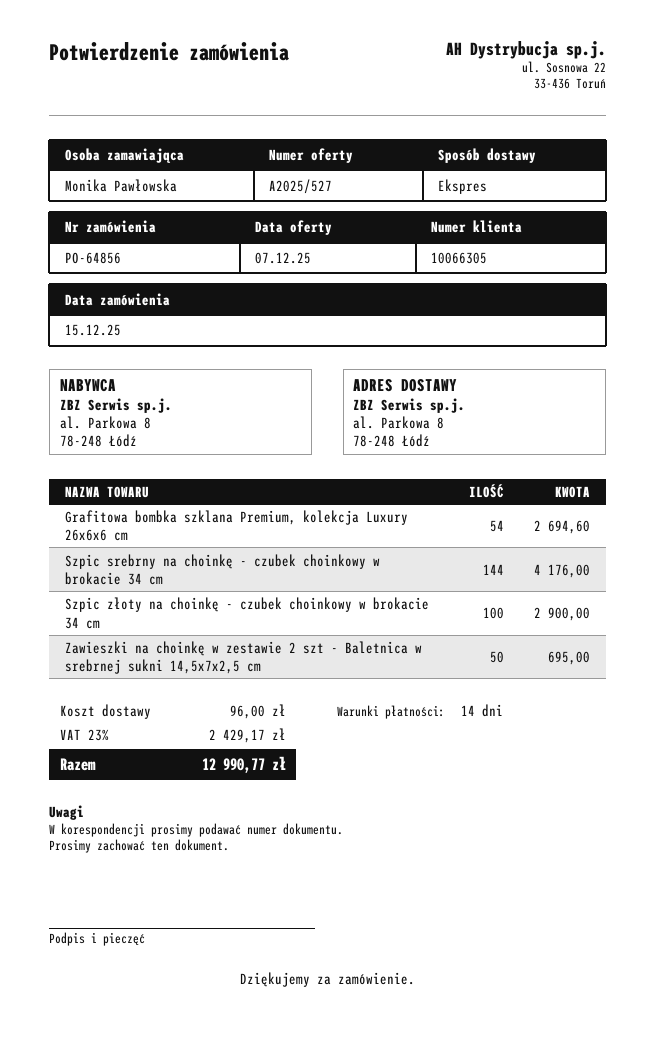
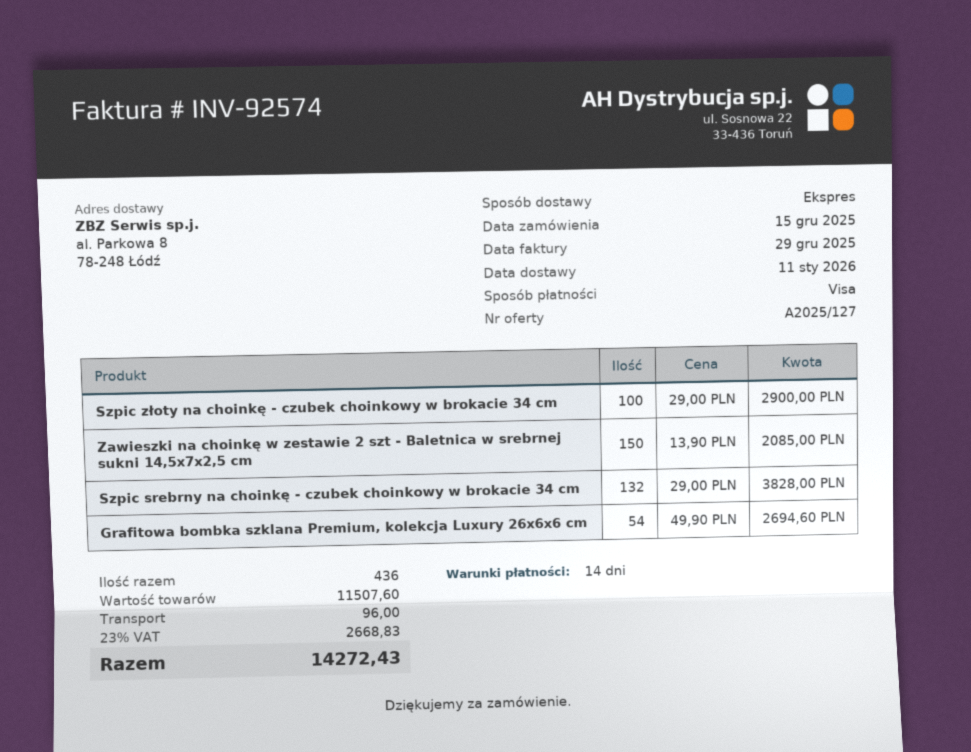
quote number: A2025/527 -> A2025/127
Szpic srebrny na choinkę - czubek choinkowy w brokacie 34 cm: 144 for 4176.00 -> 132 for 3828.00
Zawieszki na choinkę w zestawie 2 szt - Baletnica w srebrnej sukni 14,5x7x2,5 cm: 50 for 695.00 -> 150 for 2085.00
tax: 23% = 2429.17 -> 23% = 2668.83
total: 12990.77 -> 14272.43

